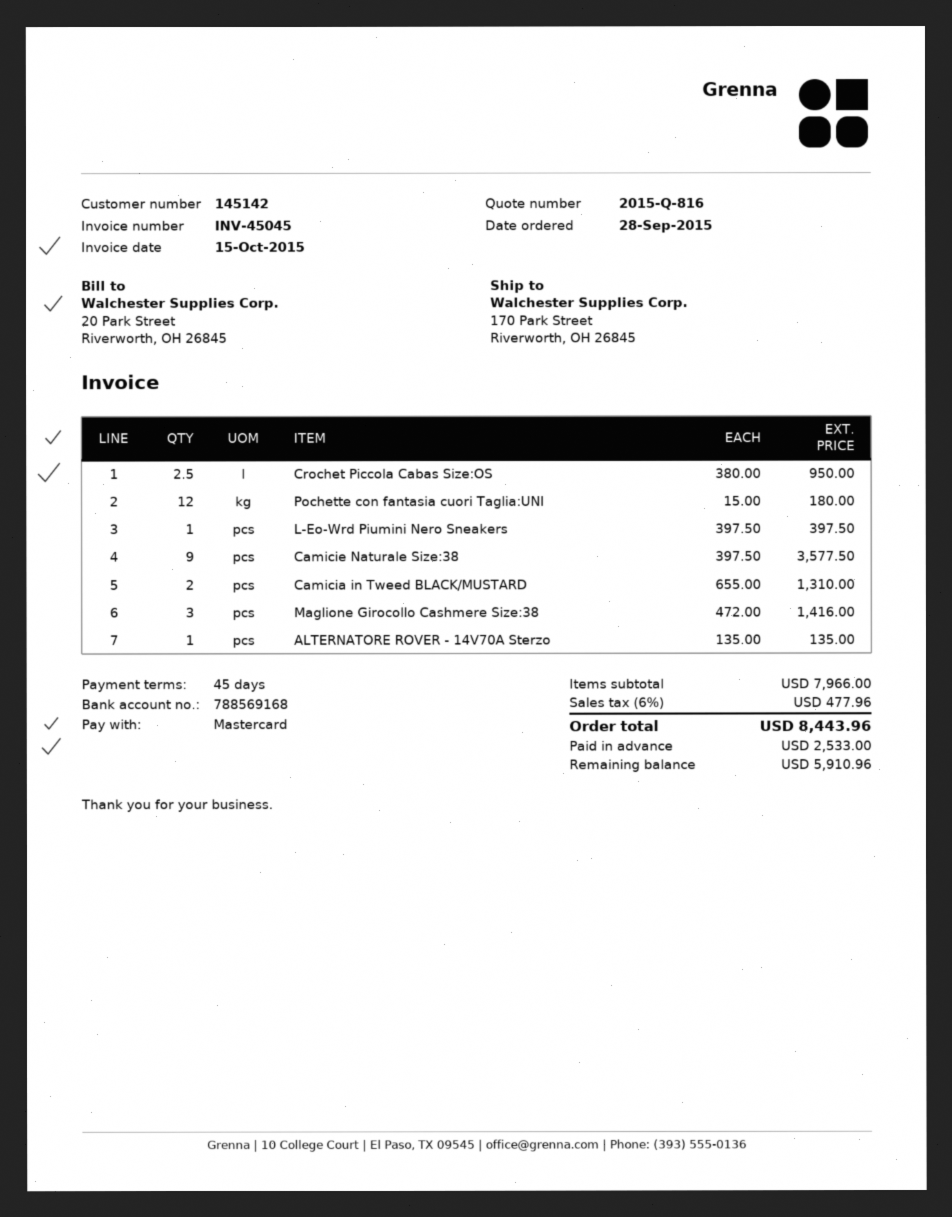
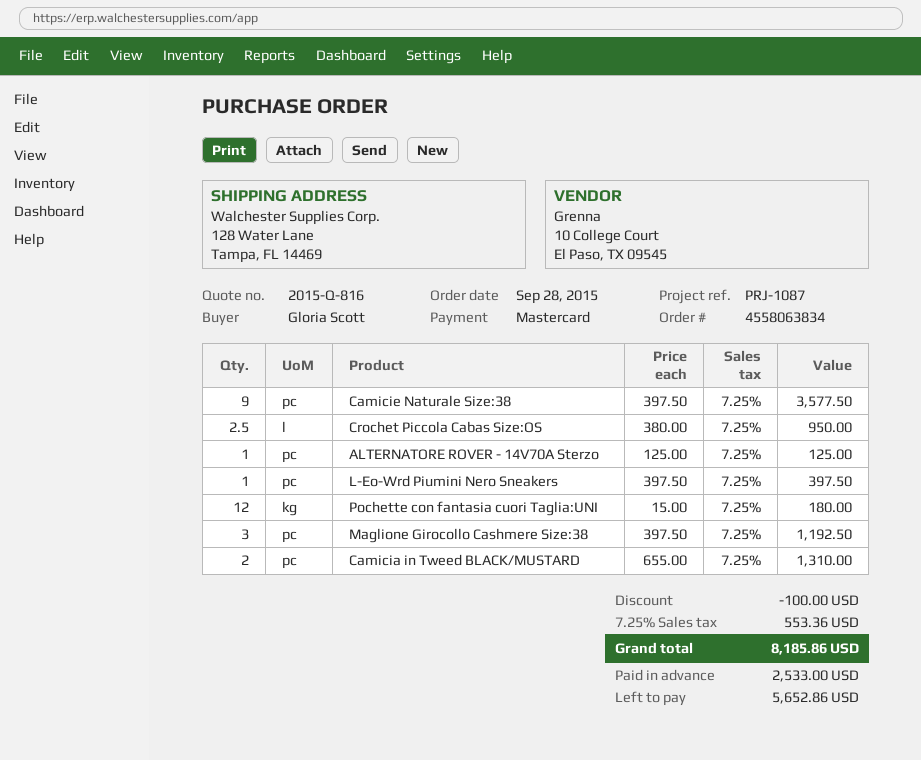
ship to: 170 Park Street, Riverworth, OH 26845 -> 128 Water Lane, Tampa, FL 14469
Maglione Girocollo Cashmere Size:38: 3 x 472.00 = 1416.00 -> 3 x 397.50 = 1192.50
ALTERNATORE ROVER - 14V70A Sterzo: 1 x 135.00 = 135.00 -> 1 x 125.00 = 125.00
discount: none -> 100.00
tax: 6% = 477.96 -> 7.25% = 553.36
total: 8443.96 -> 8185.86
balance: 5910.96 -> 5652.86

